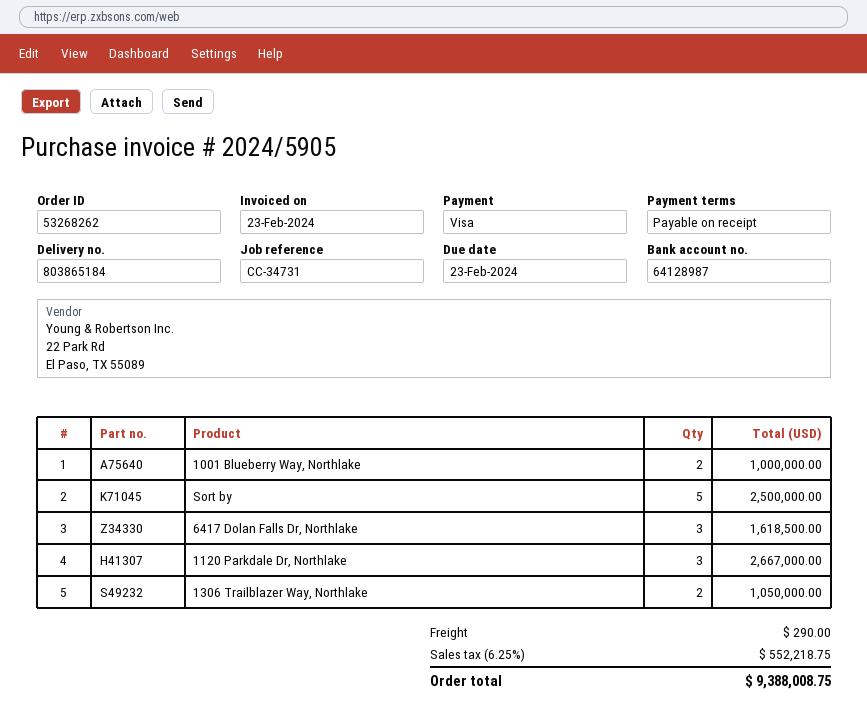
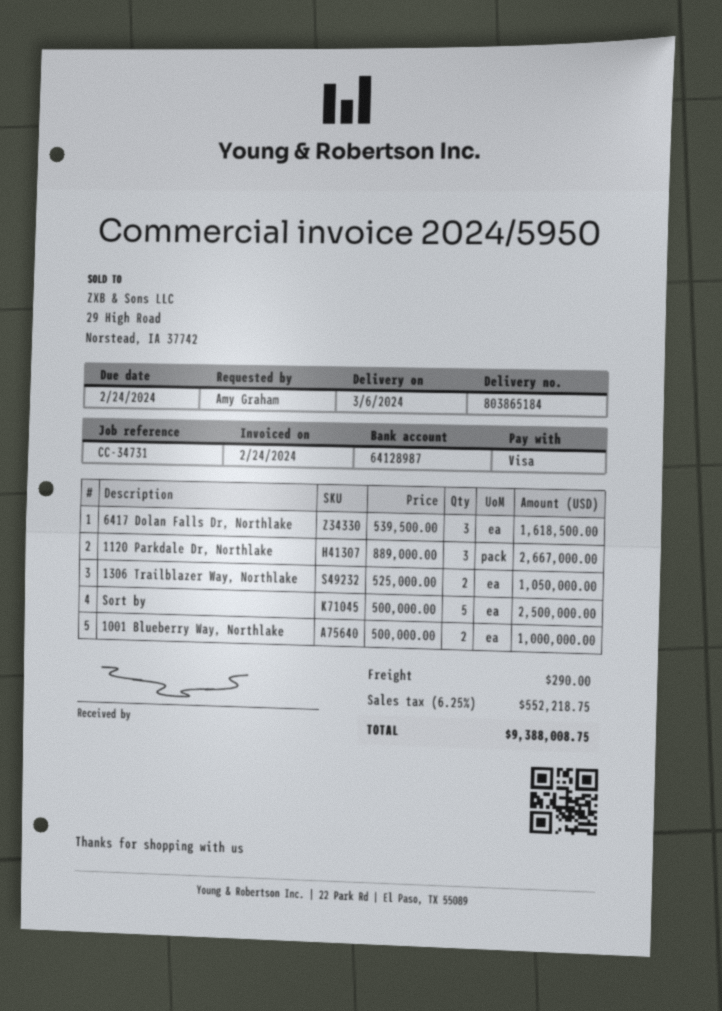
invoice number: 2024/5905 -> 2024/5950
invoice date: 2024-02-23 -> 2024-02-24
due date: 2024-02-23 -> 2024-02-24

